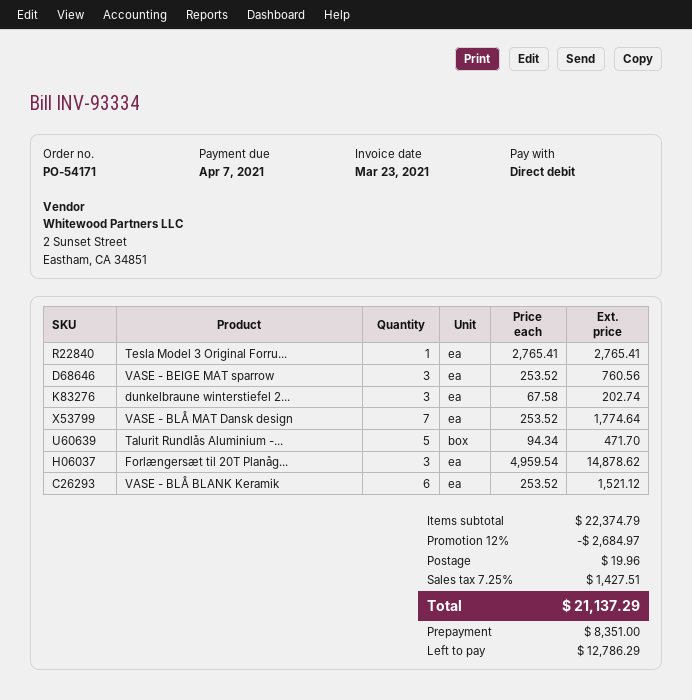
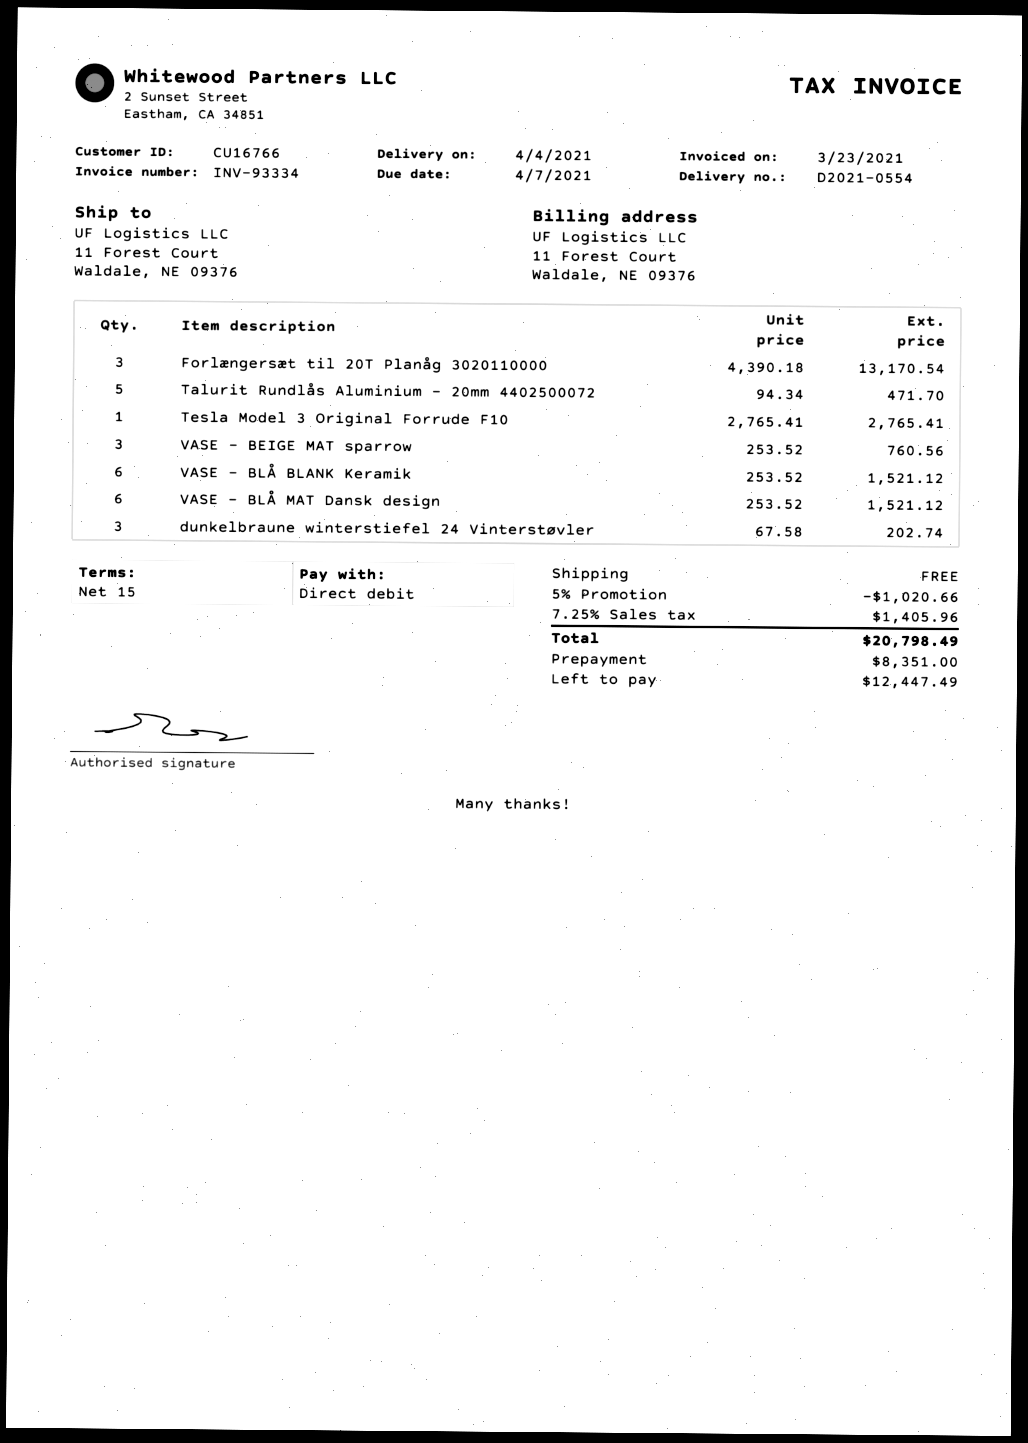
VASE - BLÅ MAT Dansk design: 7 x 253.52 = 1774.64 -> 6 x 253.52 = 1521.12
Forlængersæt til 20T Planåg...: 3 x 4959.54 = 14878.62 -> 3 x 4390.18 = 13170.54
discount: 12% = 2684.97 -> 5% = 1020.66
shipping: 19.96 -> 0.00
tax: 7.25% = 1427.51 -> 7.25% = 1405.96
total: 21137.29 -> 20798.49
balance: 12786.29 -> 12447.49

